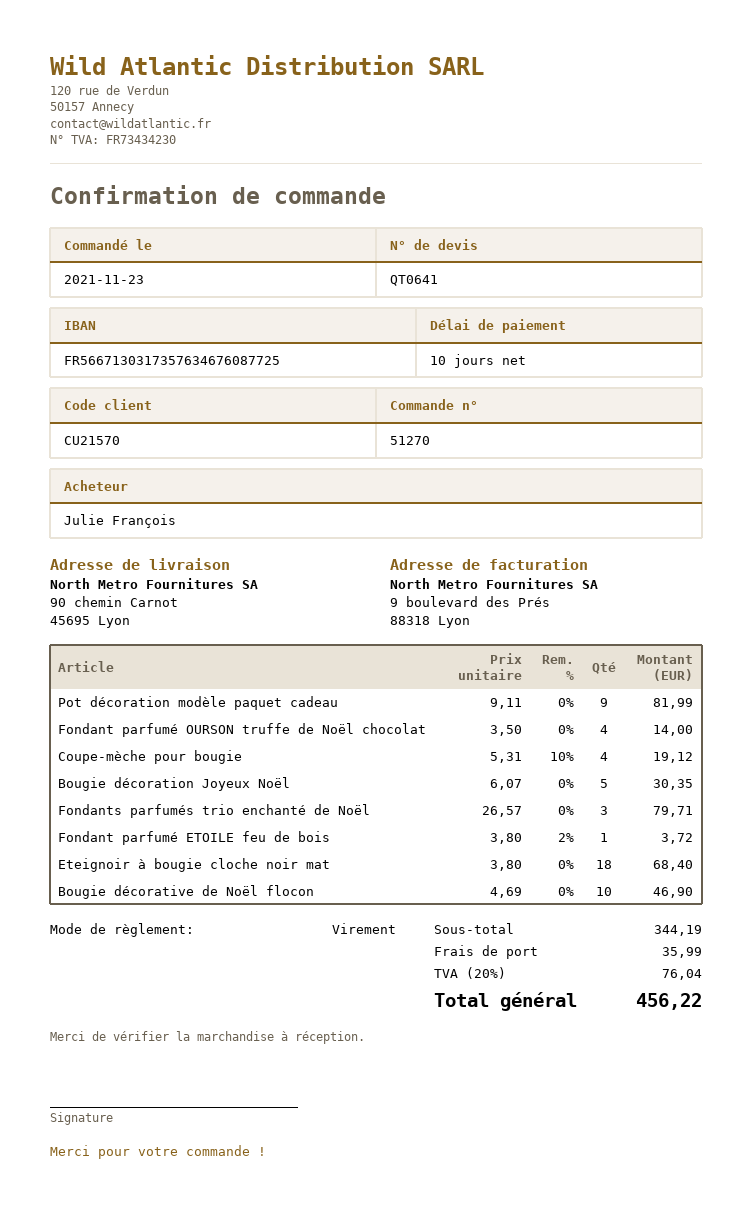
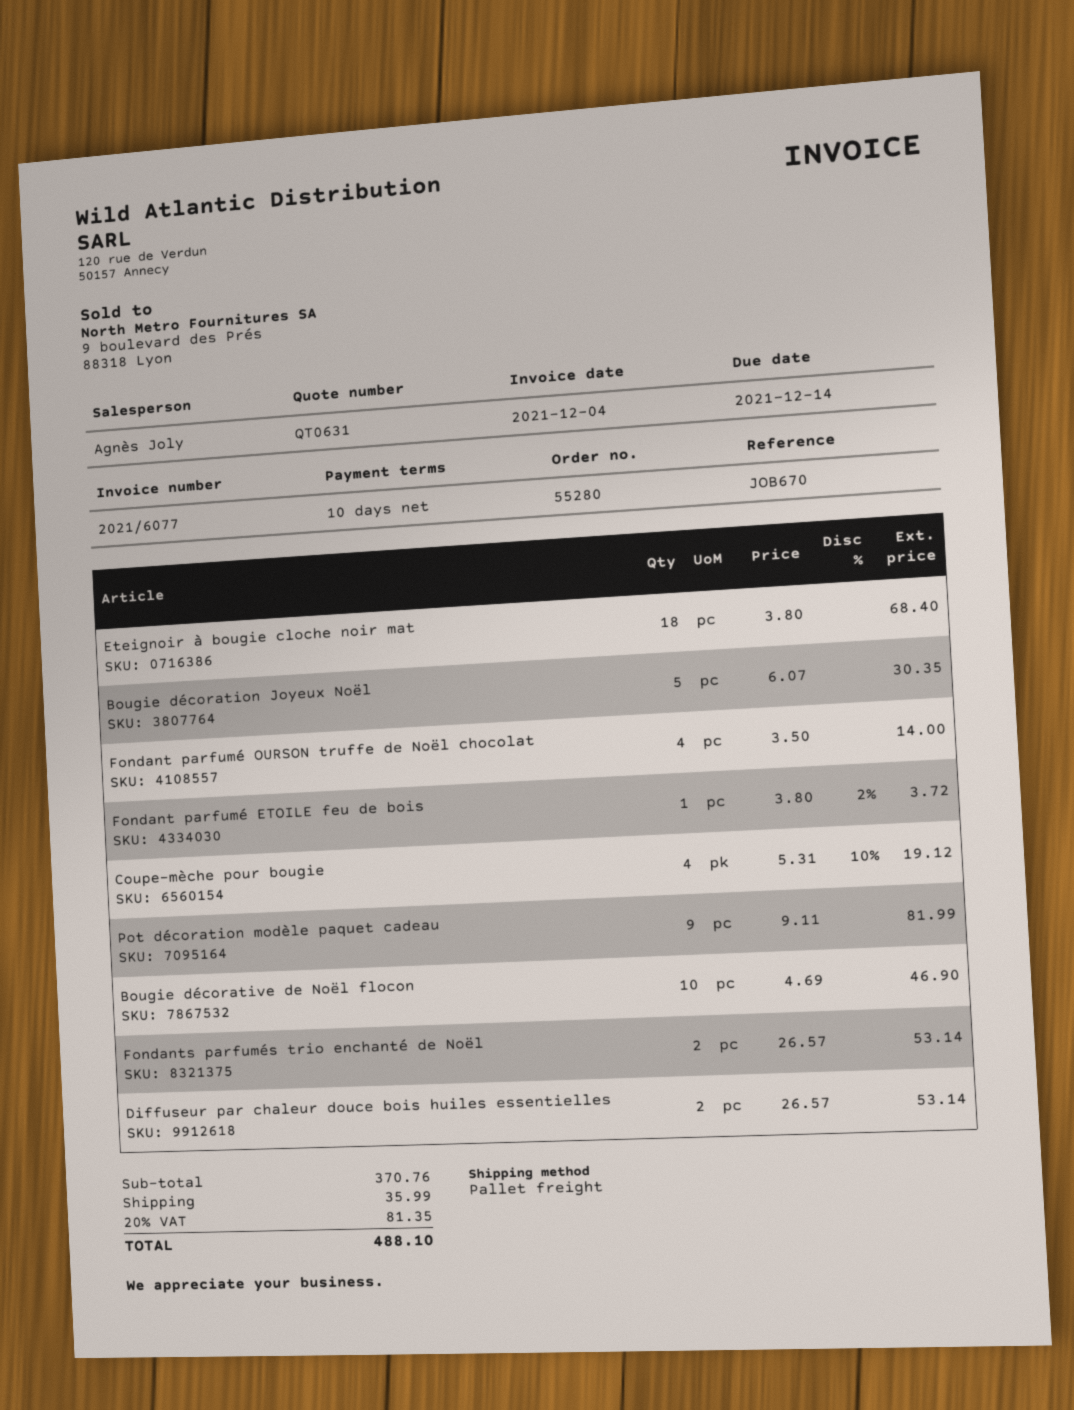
quote number: QT0641 -> QT0631
order number: 51270 -> 55280
Fondants parfumés trio enchanté de Noël: 3 x 26.57 = 79.71 -> 2 x 26.57 = 53.14
Diffuseur par chaleur douce bois huiles essentielles: none -> 2 x 26.57 = 53.14
subtotal: 344.19 -> 370.76
tax: 20% = 76.04 -> 20% = 81.35
total: 456.22 -> 488.10

